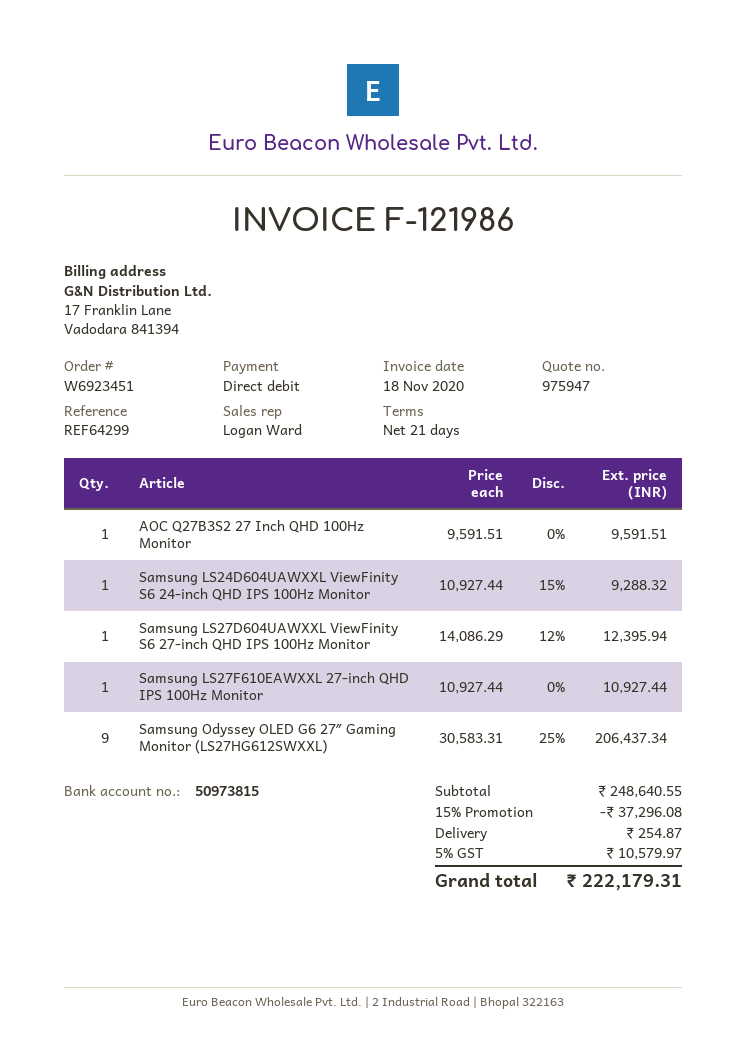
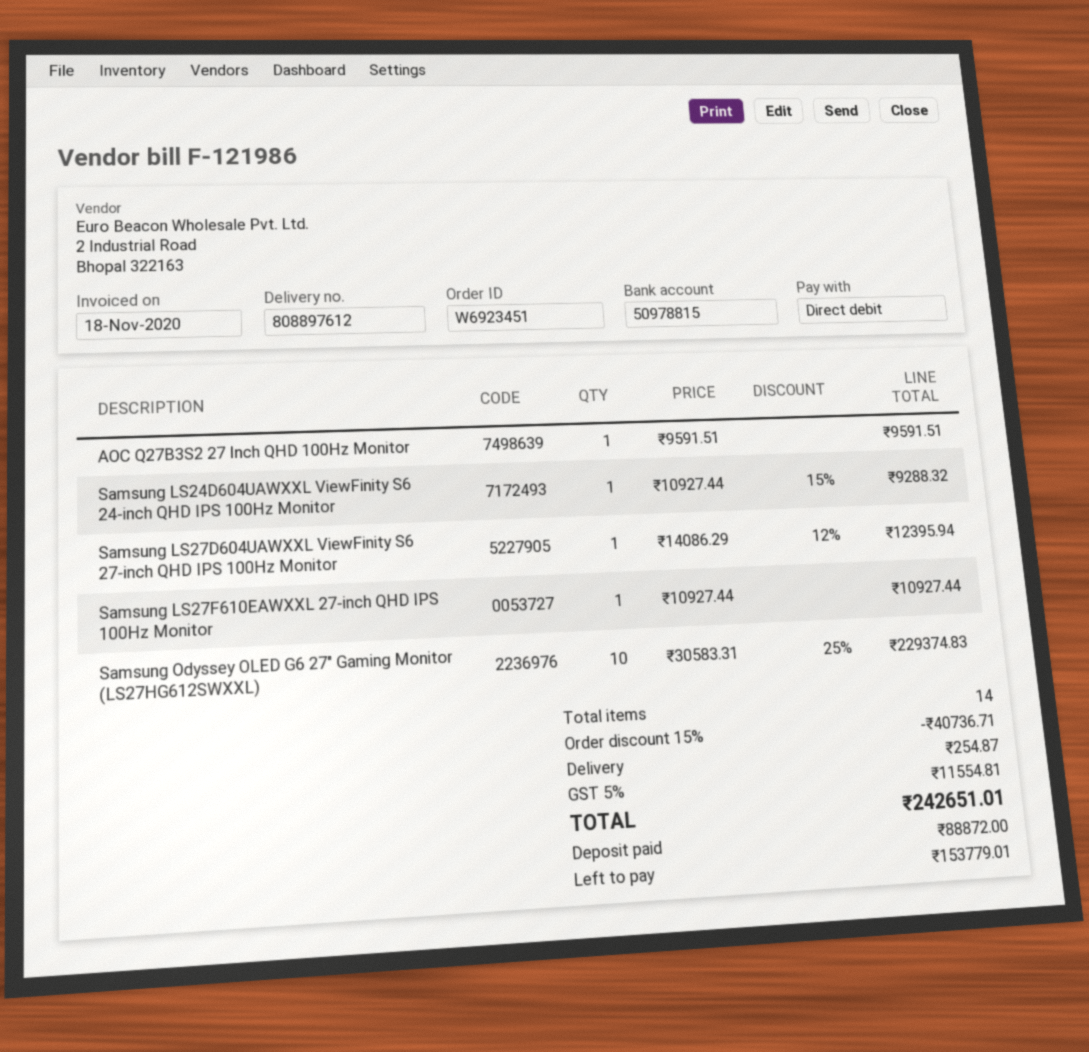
bank account: 50973815 -> 50978815
Samsung Odyssey OLED G6 27″ Gaming Monitor (LS27HG612SWXXL): 9 x 30583.31 - 25% = 206437.34 -> 10 x 30583.31 - 25% = 229374.83
discount: 15% = 37296.08 -> 15% = 40736.71
tax: 5% = 10579.97 -> 5% = 11554.81
total: 222179.31 -> 242651.01

